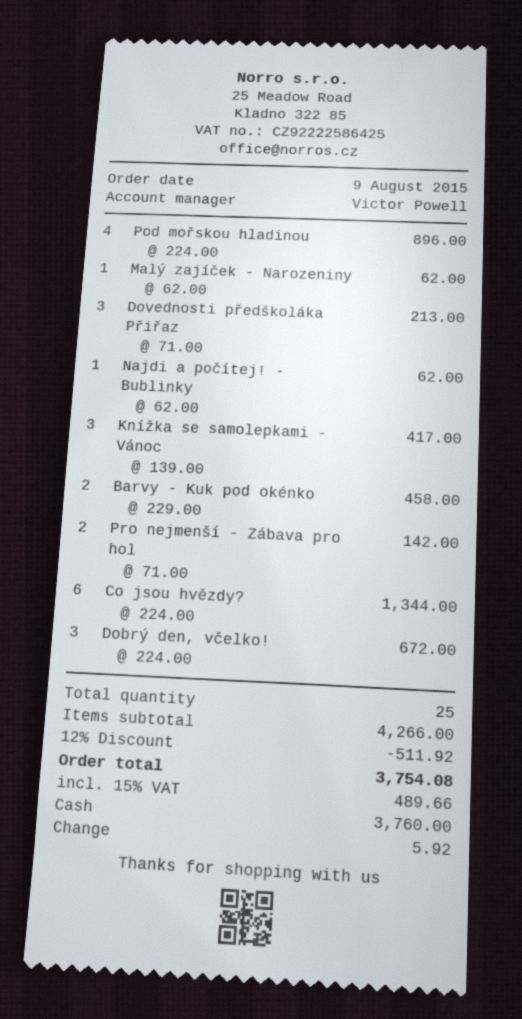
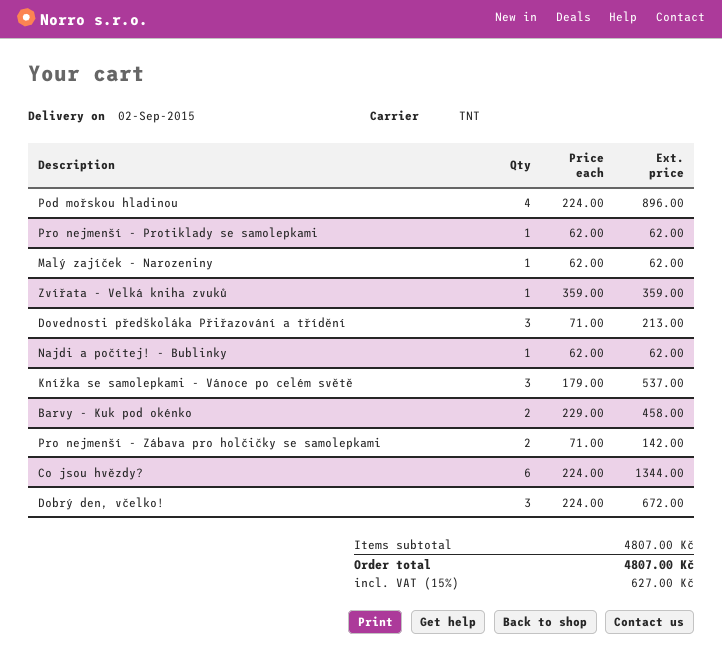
Knížka se samolepkami - Vánoc: 3 x 139.00 = 417.00 -> 3 x 179.00 = 537.00
Pro nejmenší - Protiklady se samolepkami: none -> 1 x 62.00 = 62.00
Zvířata - Velká kniha zvuků: none -> 1 x 359.00 = 359.00
subtotal: 4266.00 -> 4807.00
discount: 12% = 511.92 -> none
tax: 15% = 489.66 -> 15% = 627.00
total: 3754.08 -> 4807.00

